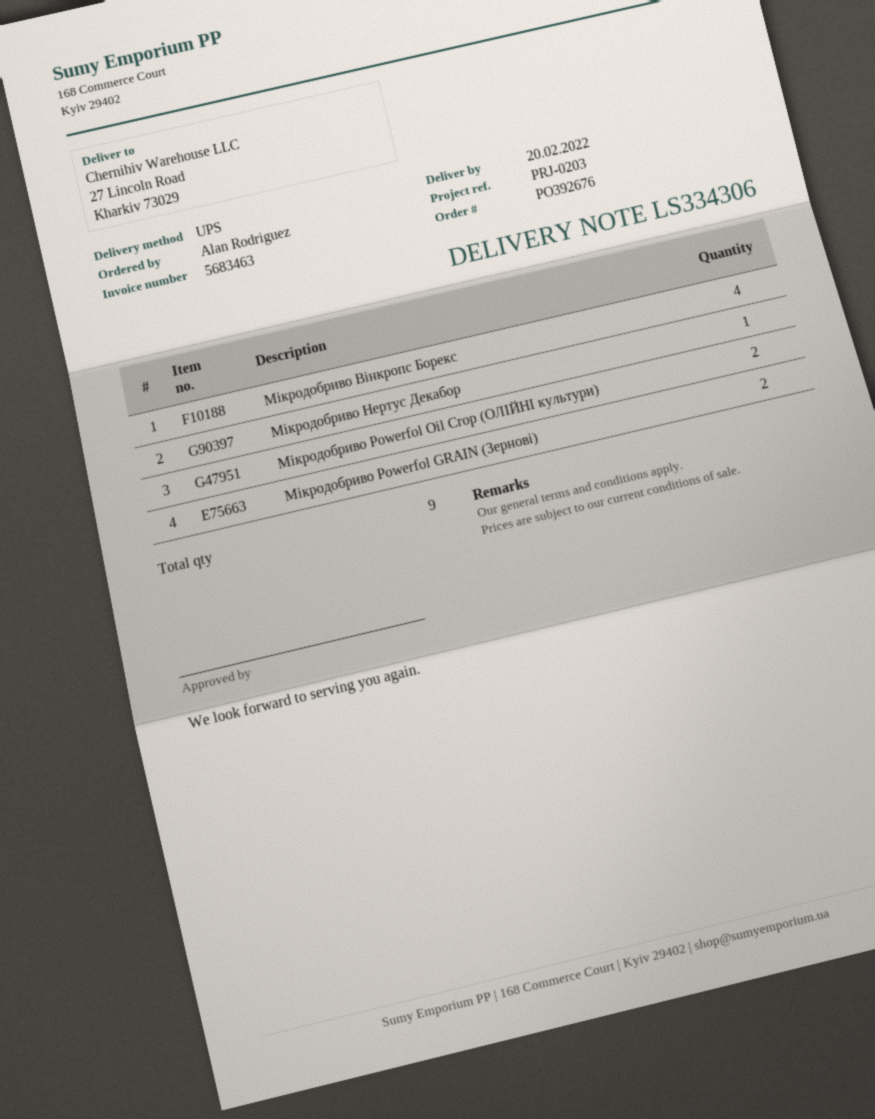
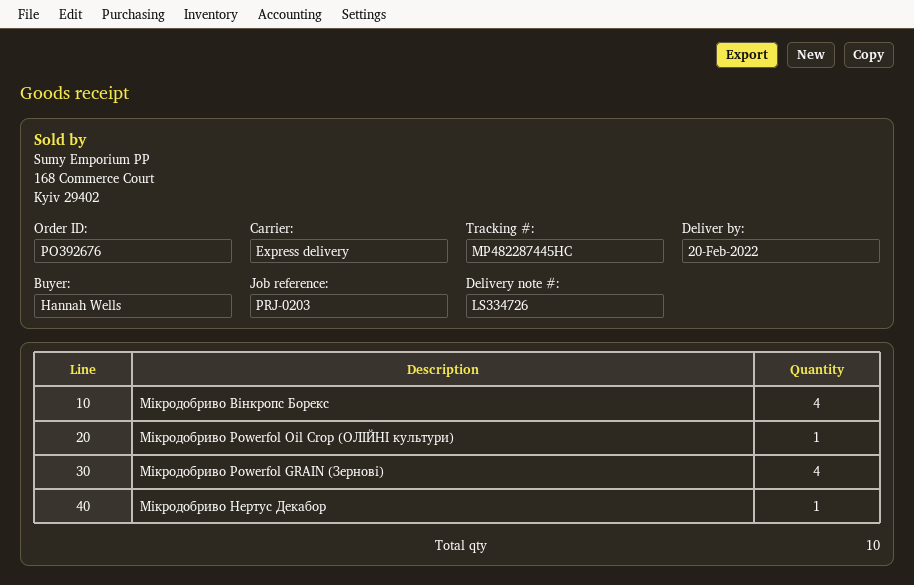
delivery note number: LS334306 -> LS334726
ordered by: Alan Rodriguez -> Hannah Wells
shipping method: UPS -> express
Мікродобриво Powerfol Oil Crop (ОЛІЙНІ культури): 2 -> 1
Мікродобриво Powerfol GRAIN (Зернові): 2 -> 4
total quantity: 9 -> 10

